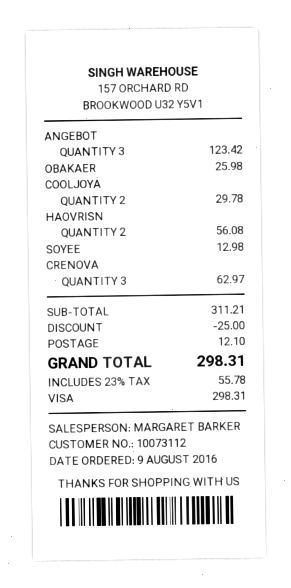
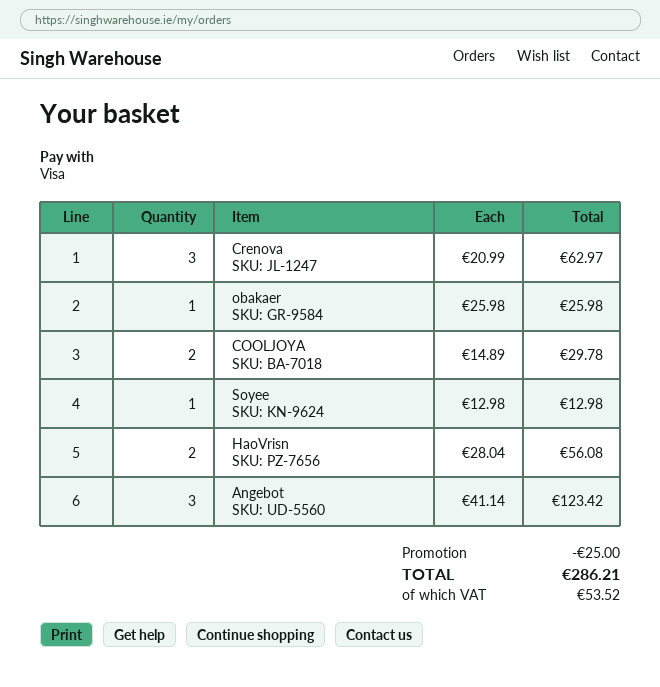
shipping: 12.10 -> none
tax: 55.78 -> 53.52
total: 298.31 -> 286.21

